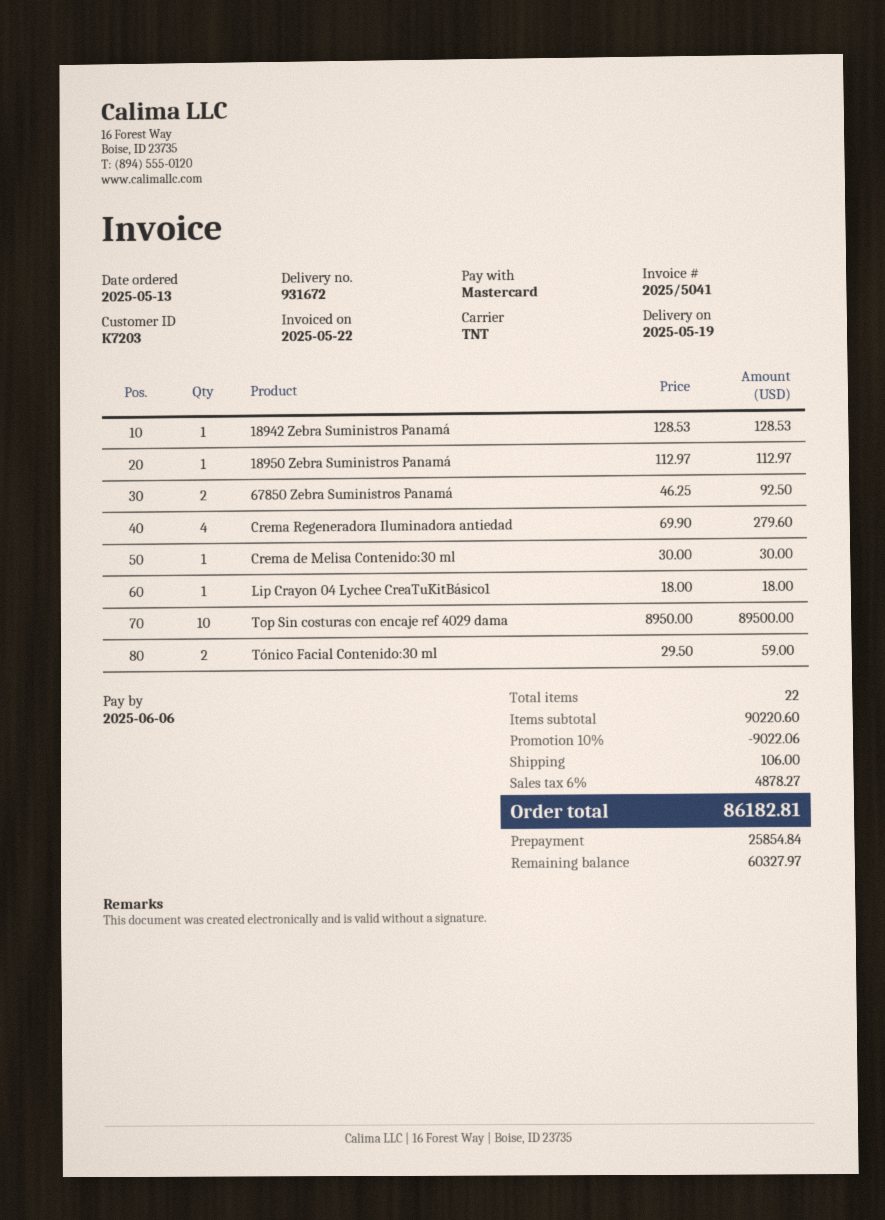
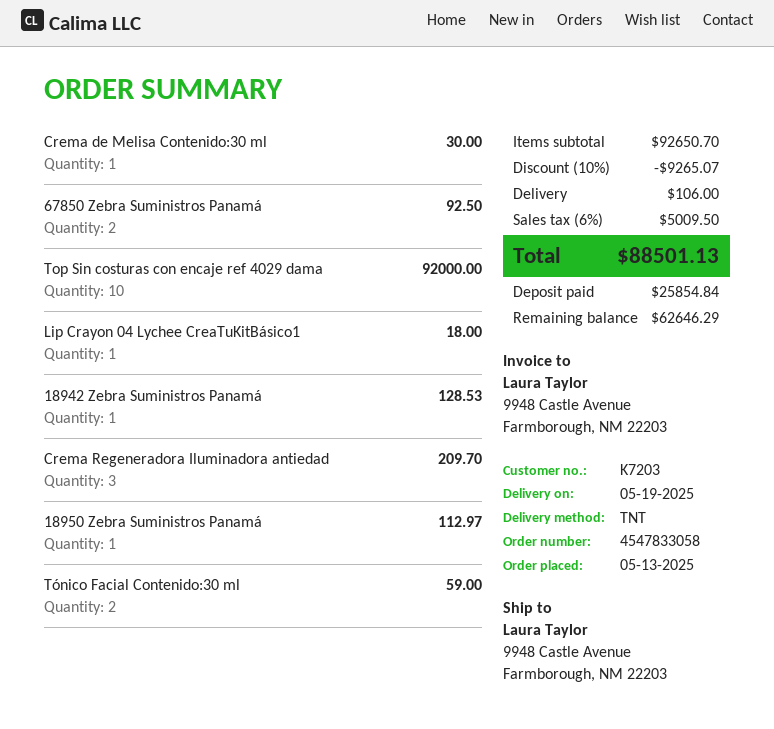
Crema Regeneradora Iluminadora antiedad: 4 for 279.60 -> 3 for 209.70
Top Sin costuras con encaje ref 4029 dama: 10 for 89500.00 -> 10 for 92000.00
subtotal: 90220.60 -> 92650.70
discount: 10% = 9022.06 -> 10% = 9265.07
tax: 6% = 4878.27 -> 6% = 5009.50
total: 86182.81 -> 88501.13
balance: 60327.97 -> 62646.29

